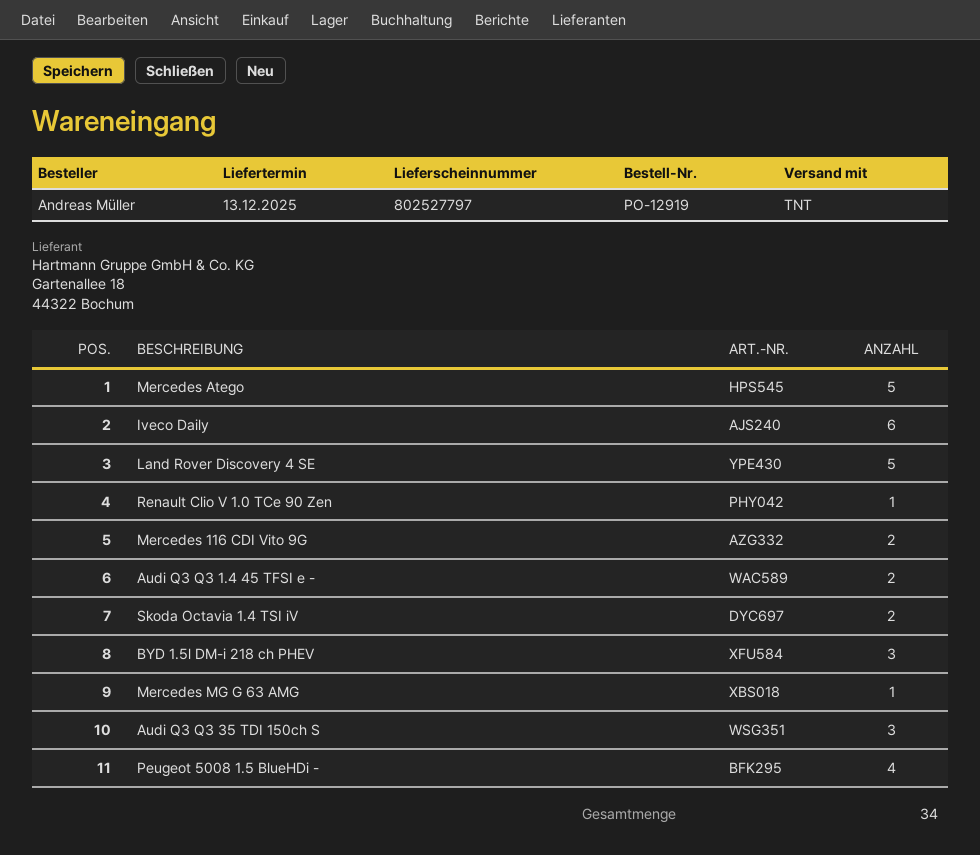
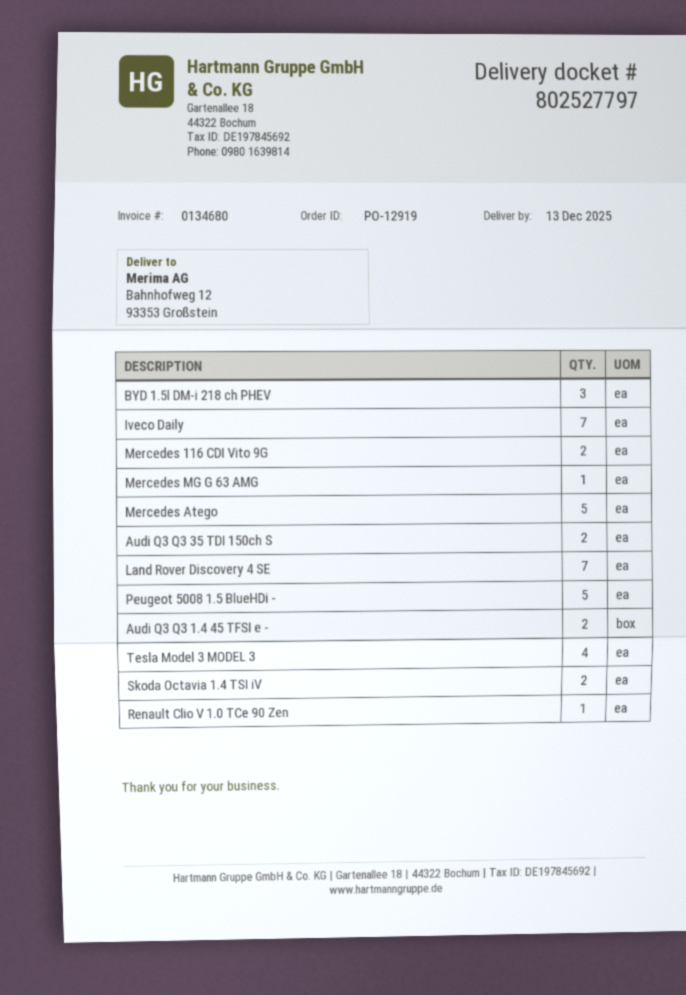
Iveco Daily: 6 -> 7
Land Rover Discovery 4 SE: 5 -> 7
Audi Q3 Q3 35 TDI 150ch S: 3 -> 2
Peugeot 5008 1.5 BlueHDi -: 4 -> 5
Tesla Model 3 MODEL 3: none -> 4

